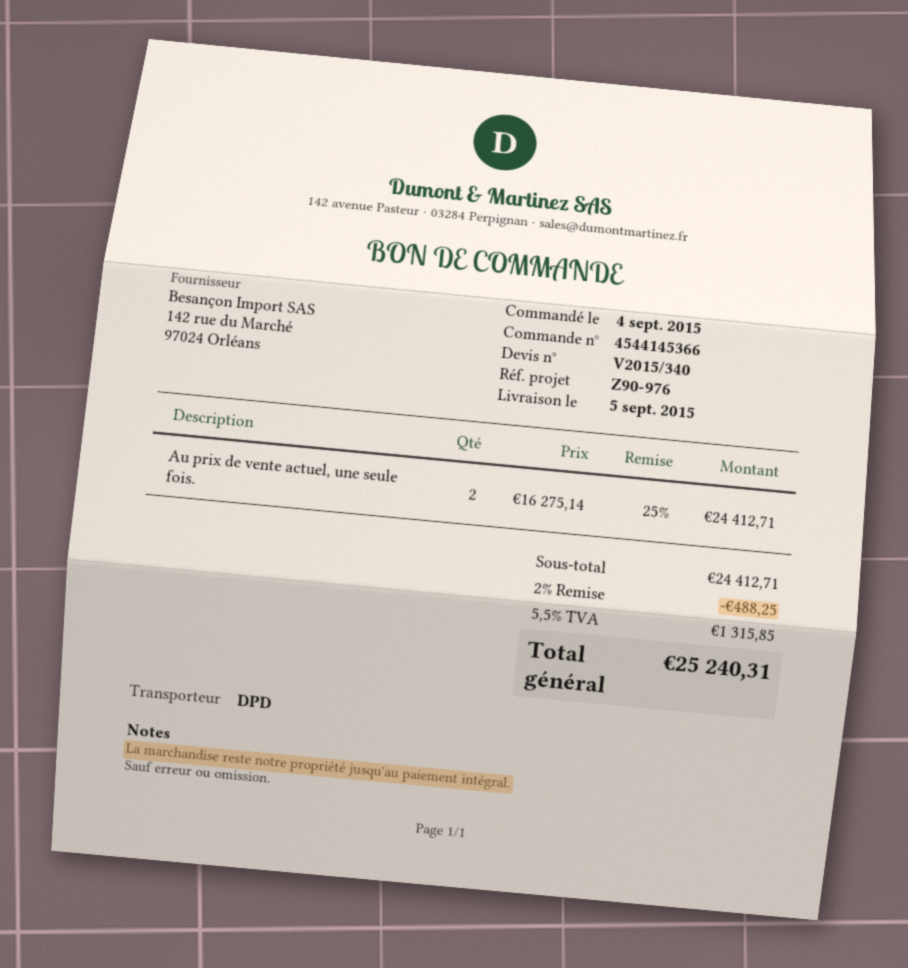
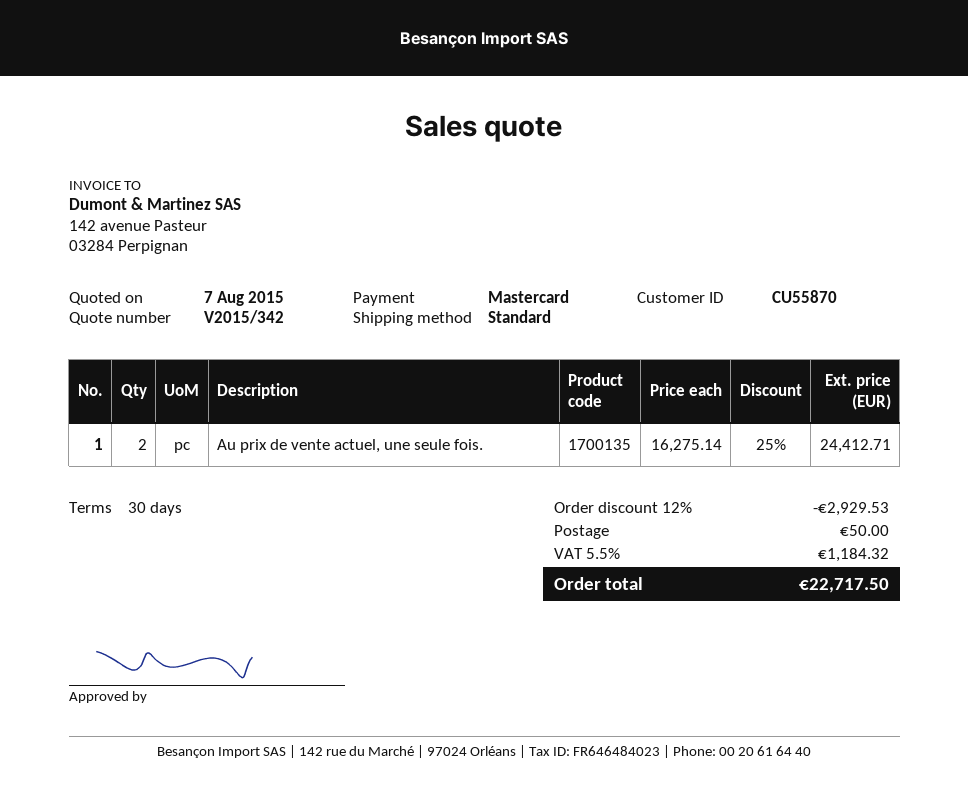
quote number: V2015/340 -> V2015/342
shipping method: DPD -> standard
discount: 2% = 488.25 -> 12% = 2929.53
shipping: none -> 50.00
tax: 5.5% = 1315.85 -> 5.5% = 1184.32
total: 25240.31 -> 22717.50

